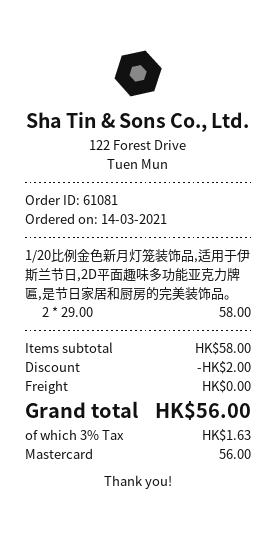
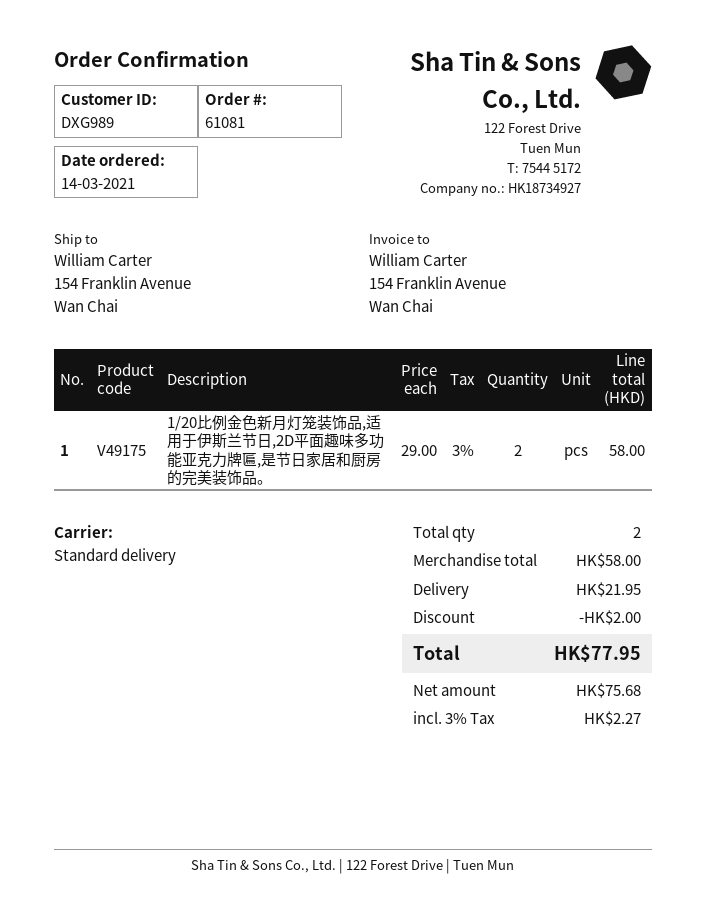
shipping: 0.00 -> 21.95
tax: 3% = 1.63 -> 3% = 2.27
total: 56.00 -> 77.95

